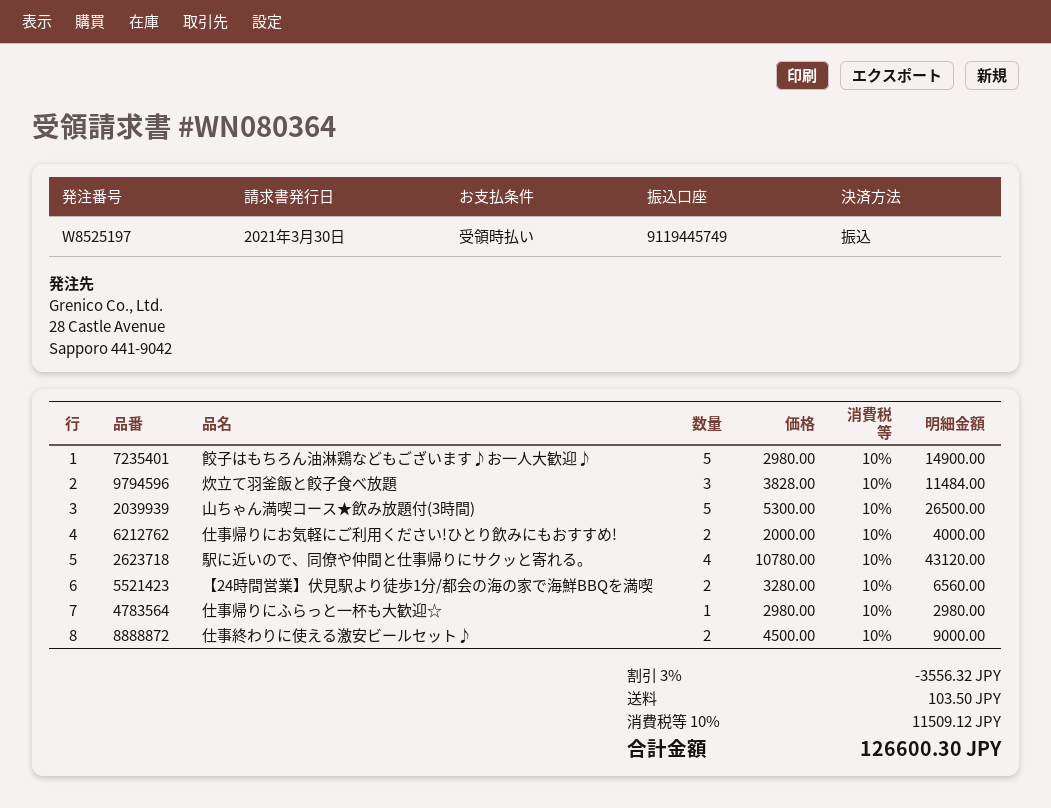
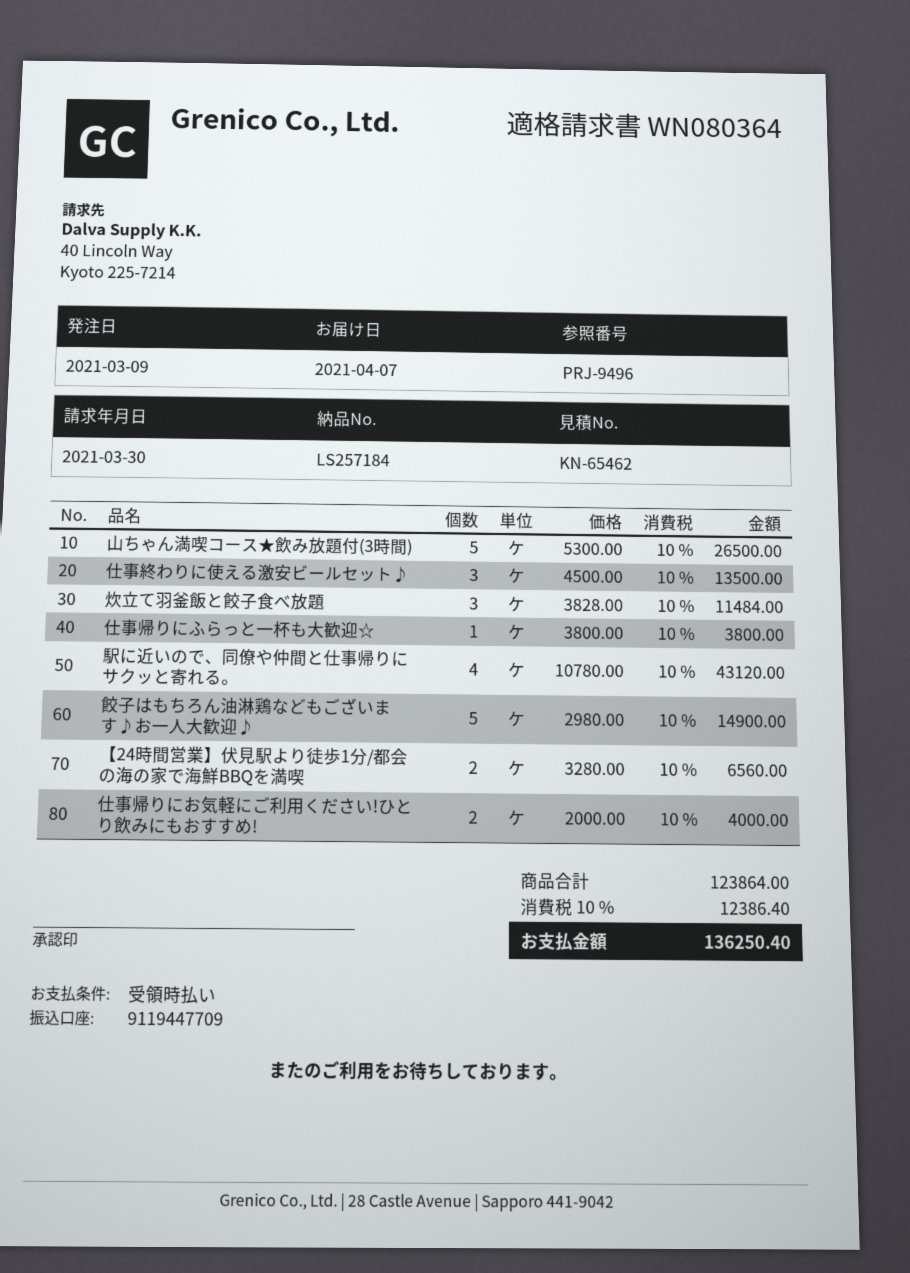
bank account: 9119445749 -> 9119447709
仕事帰りにふらっと一杯も大歓迎☆: 1 x 2980.00 = 2980.00 -> 1 x 3800.00 = 3800.00
仕事終わりに使える激安ビールセット♪: 2 x 4500.00 = 9000.00 -> 3 x 4500.00 = 13500.00
discount: 3% = 3556.32 -> none
shipping: 103.50 -> none
tax: 10% = 11509.12 -> 10% = 12386.40
total: 126600.30 -> 136250.40

